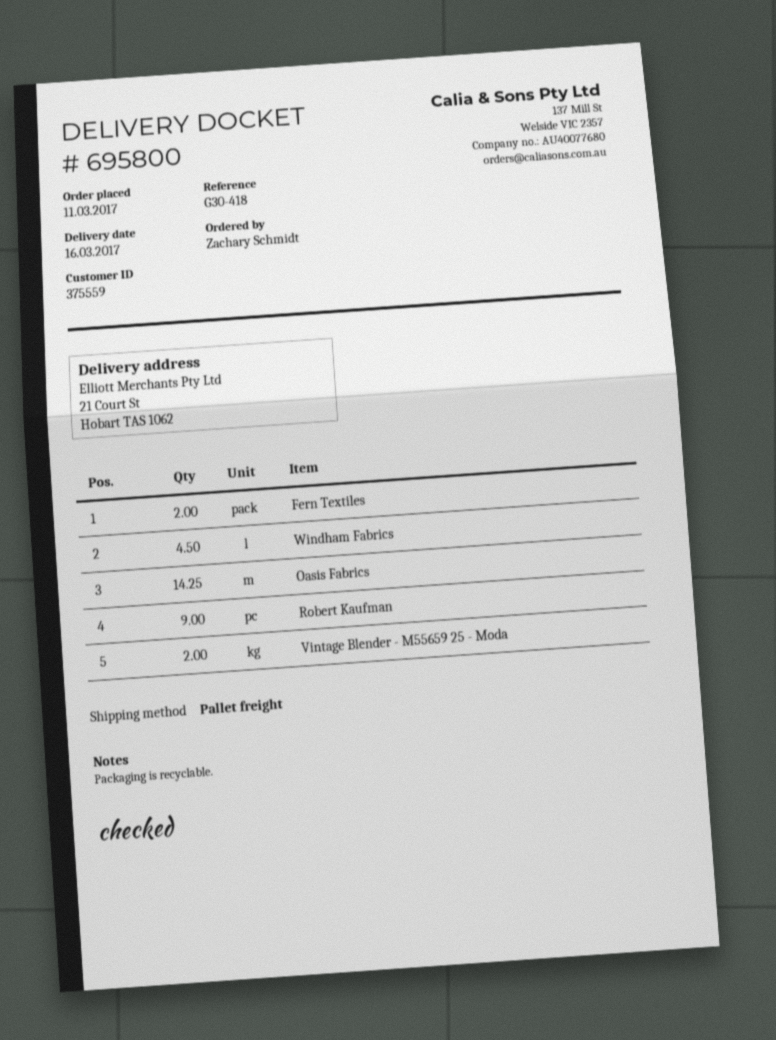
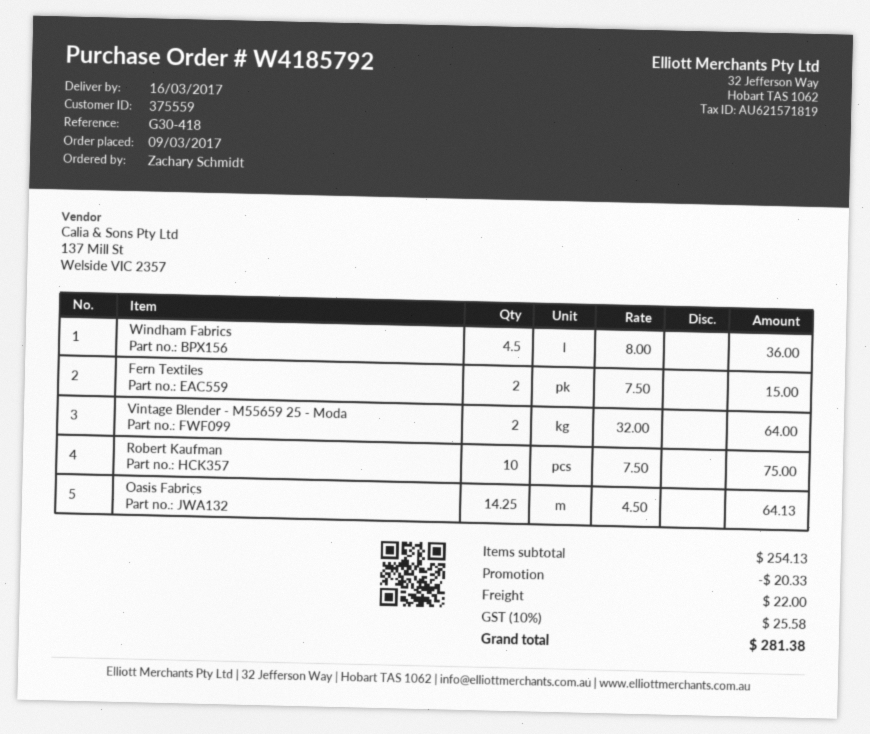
order date: 2017-03-11 -> 2017-03-09
Robert Kaufman: 9 -> 10

